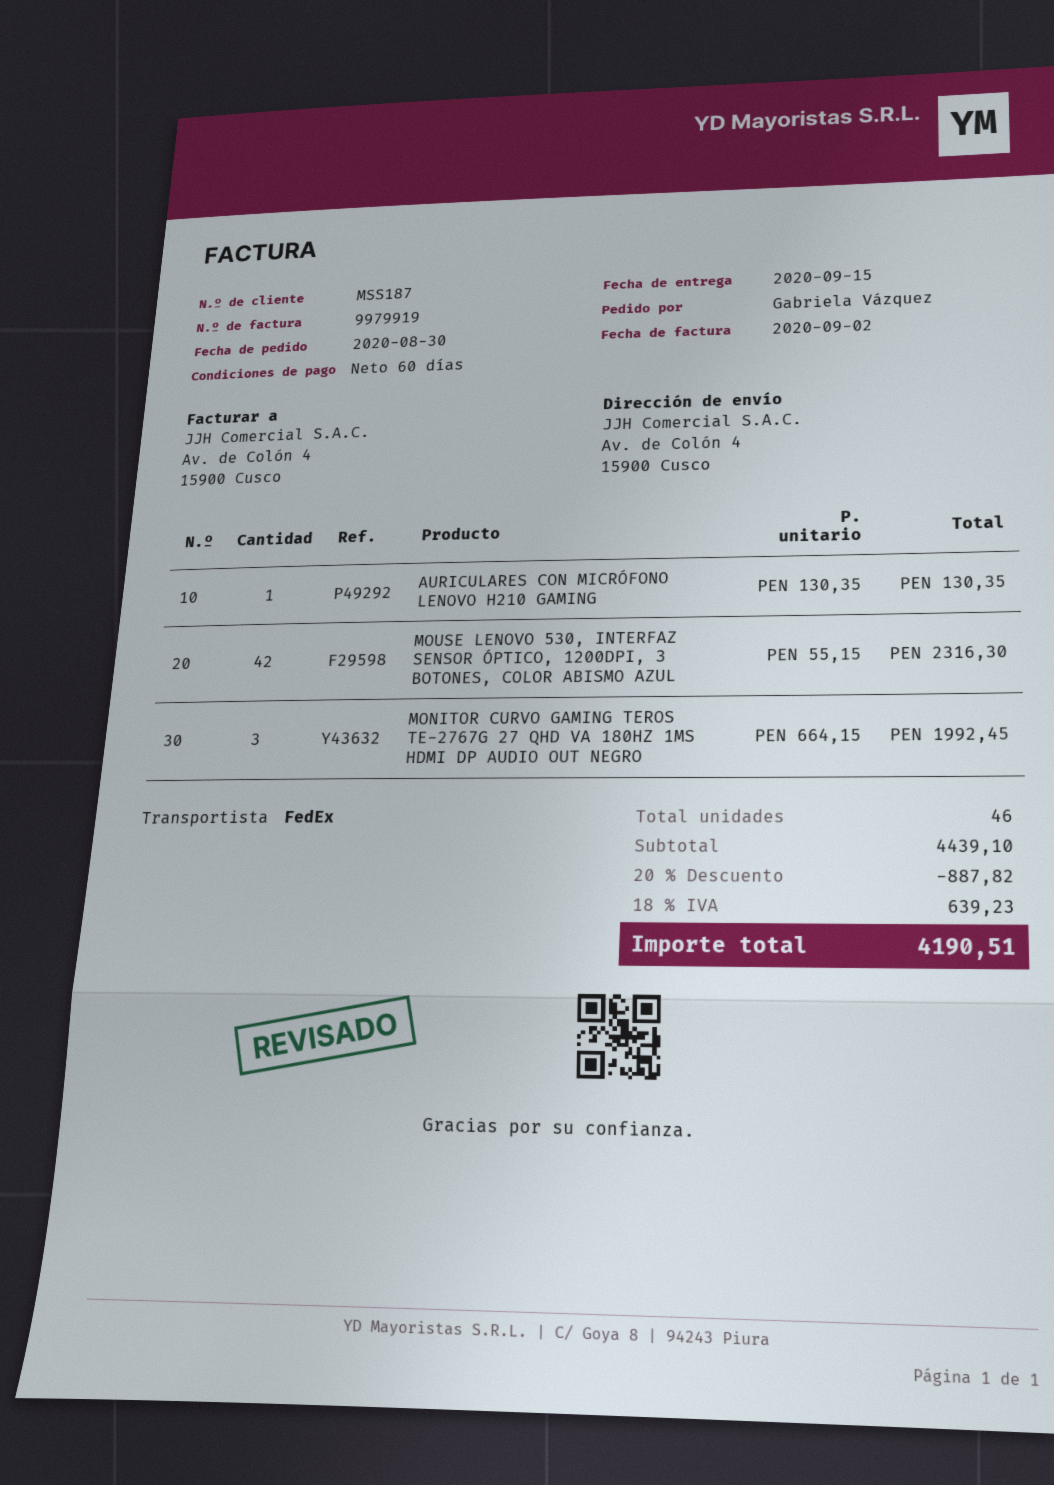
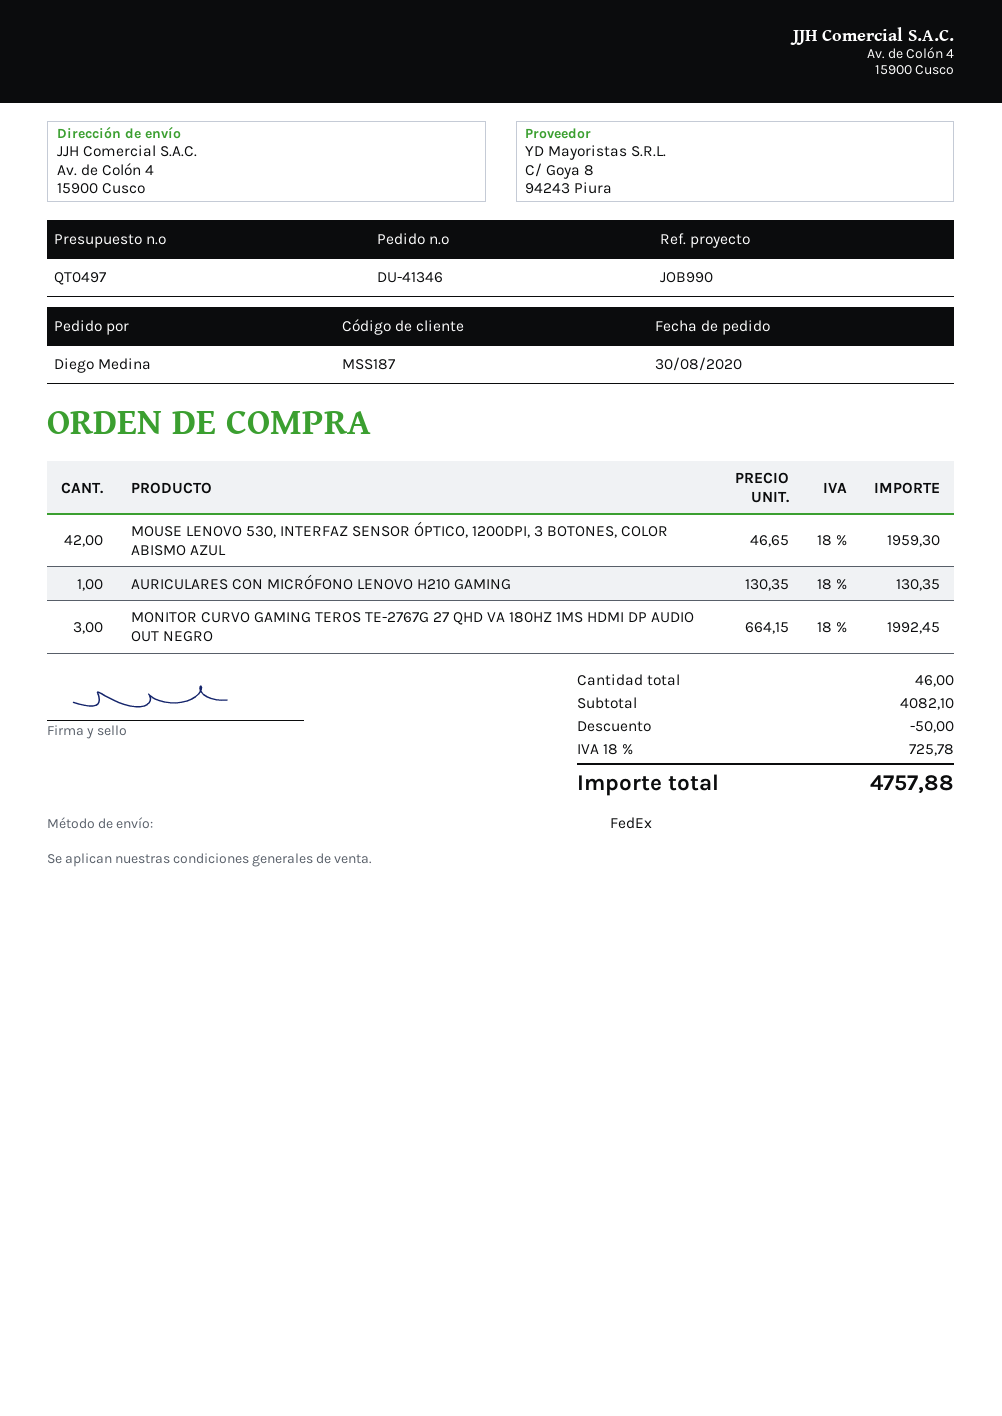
ordered by: Gabriela Vázquez -> Diego Medina
MOUSE LENOVO 530, INTERFAZ SENSOR ÓPTICO, 1200DPI, 3 BOTONES, COLOR ABISMO AZUL: 42 x 55.15 = 2316.30 -> 42 x 46.65 = 1959.30
subtotal: 4439.10 -> 4082.10
discount: 887.82 -> 50.00
tax: 18% = 639.23 -> 18% = 725.78
total: 4190.51 -> 4757.88

